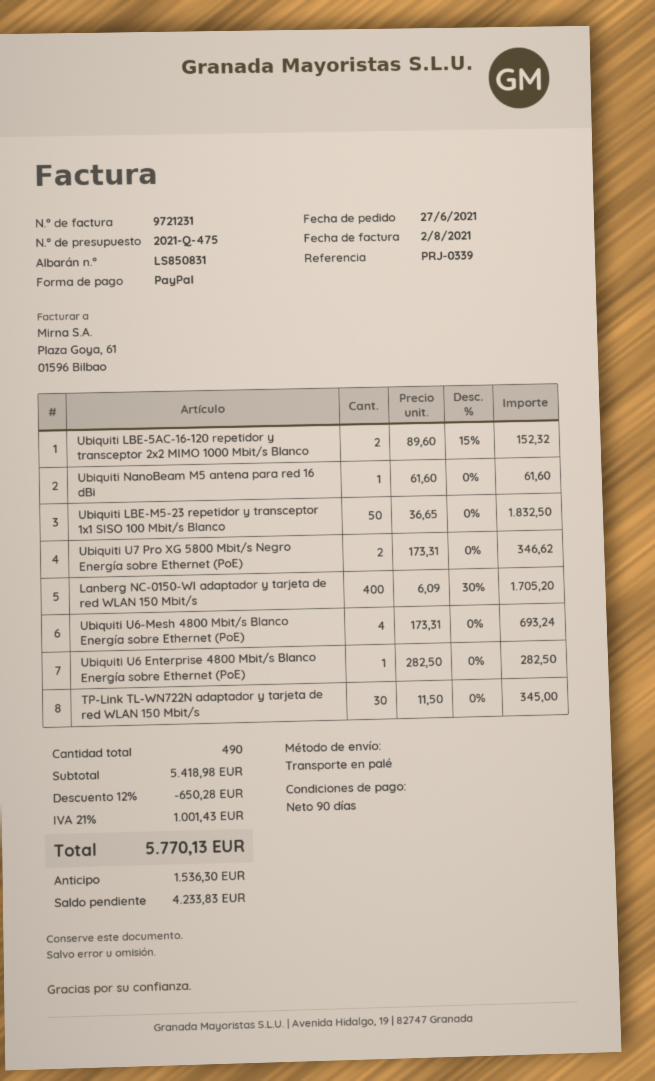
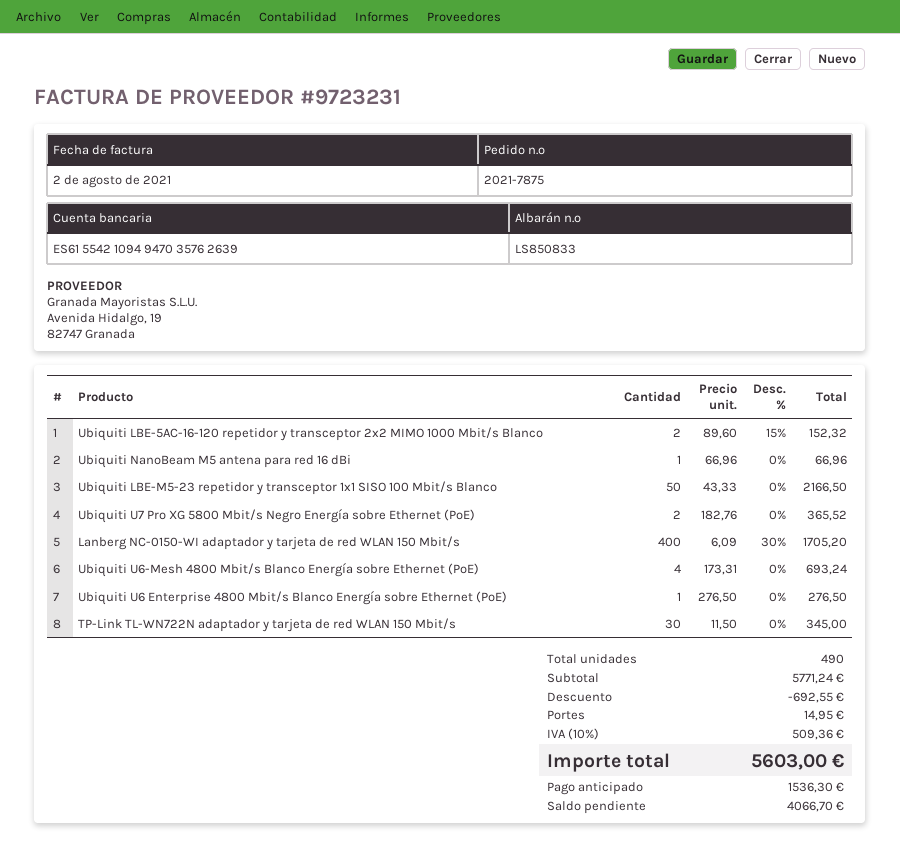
delivery note number: LS850831 -> LS850833
invoice number: 9721231 -> 9723231
Ubiquiti NanoBeam M5 antena para red 16 dBi: 1 x 61.60 = 61.60 -> 1 x 66.96 = 66.96
Ubiquiti LBE-M5-23 repetidor y transceptor 1x1 SISO 100 Mbit/s Blanco: 50 x 36.65 = 1832.50 -> 50 x 43.33 = 2166.50
Ubiquiti U7 Pro XG 5800 Mbit/s Negro Energía sobre Ethernet (PoE): 2 x 173.31 = 346.62 -> 2 x 182.76 = 365.52
Ubiquiti U6 Enterprise 4800 Mbit/s Blanco Energía sobre Ethernet (PoE): 1 x 282.50 = 282.50 -> 1 x 276.50 = 276.50
subtotal: 5418.98 -> 5771.24
discount: 650.28 -> 692.55
shipping: none -> 14.95
tax: 21% = 1001.43 -> 10% = 509.36
total: 5770.13 -> 5603.00
balance: 4233.83 -> 4066.70

